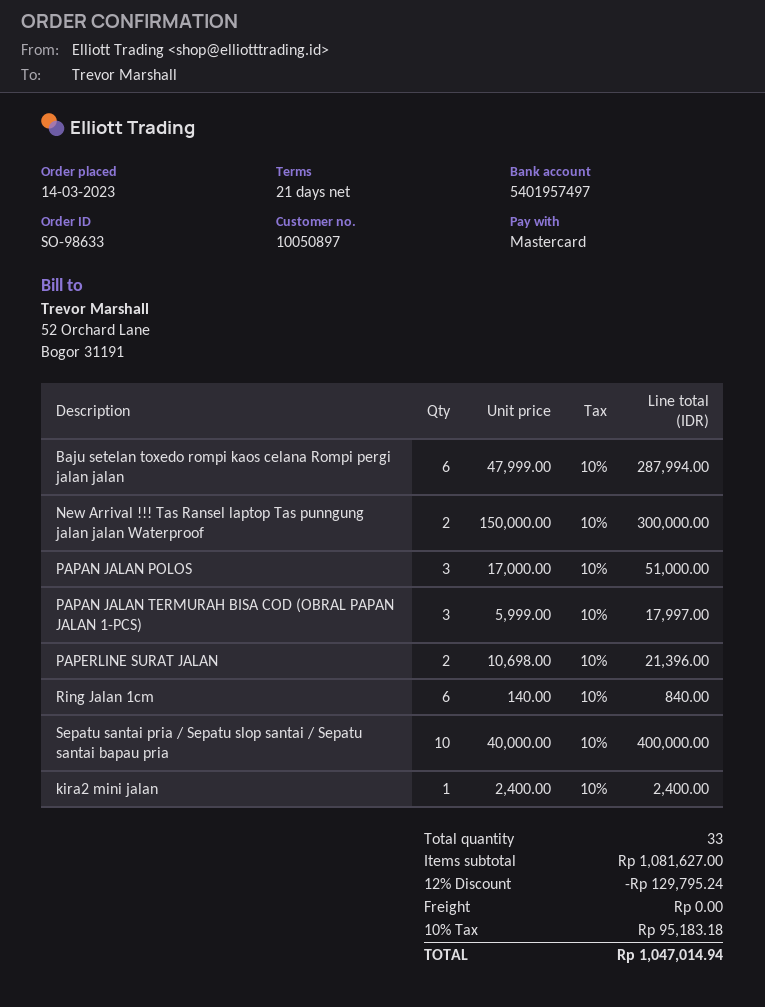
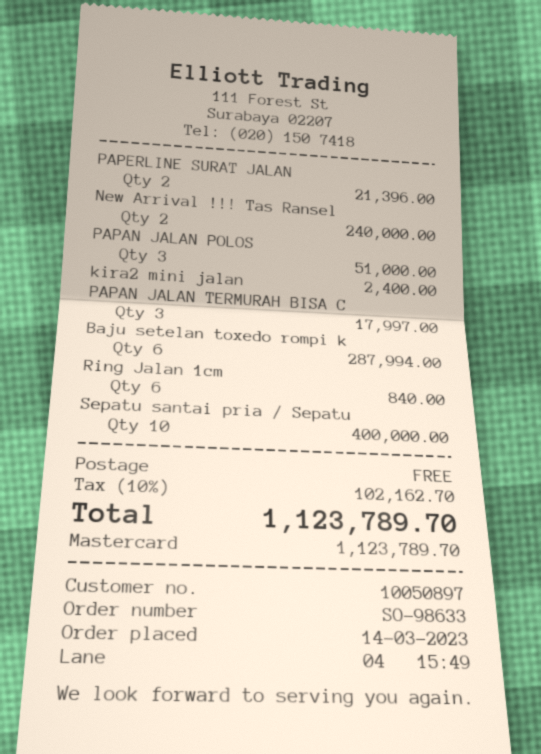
New Arrival !!! Tas Ransel laptop Tas punngung jalan jalan Waterproof: 2 for 300000.00 -> 2 for 240000.00
discount: 12% = 129795.24 -> none
tax: 10% = 95183.18 -> 10% = 102162.70
total: 1047014.94 -> 1123789.70

